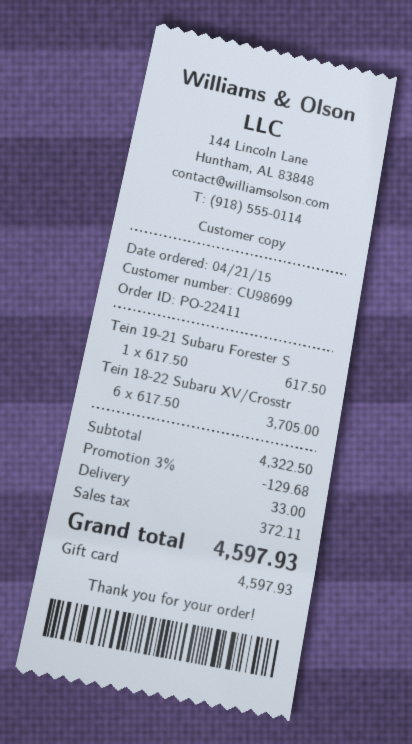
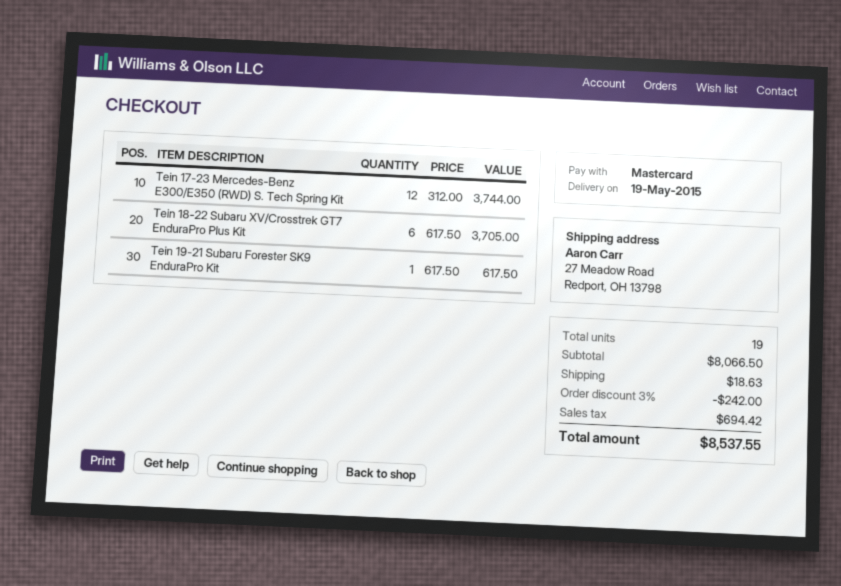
payment method: gift card -> Mastercard
Tein 17-23 Mercedes-Benz E300/E350 (RWD) S. Tech Spring Kit: none -> 12 x 312.00 = 3744.00
subtotal: 4322.50 -> 8066.50
discount: 3% = 129.68 -> 3% = 242.00
shipping: 33.00 -> 18.63
tax: 372.11 -> 694.42
total: 4597.93 -> 8537.55

